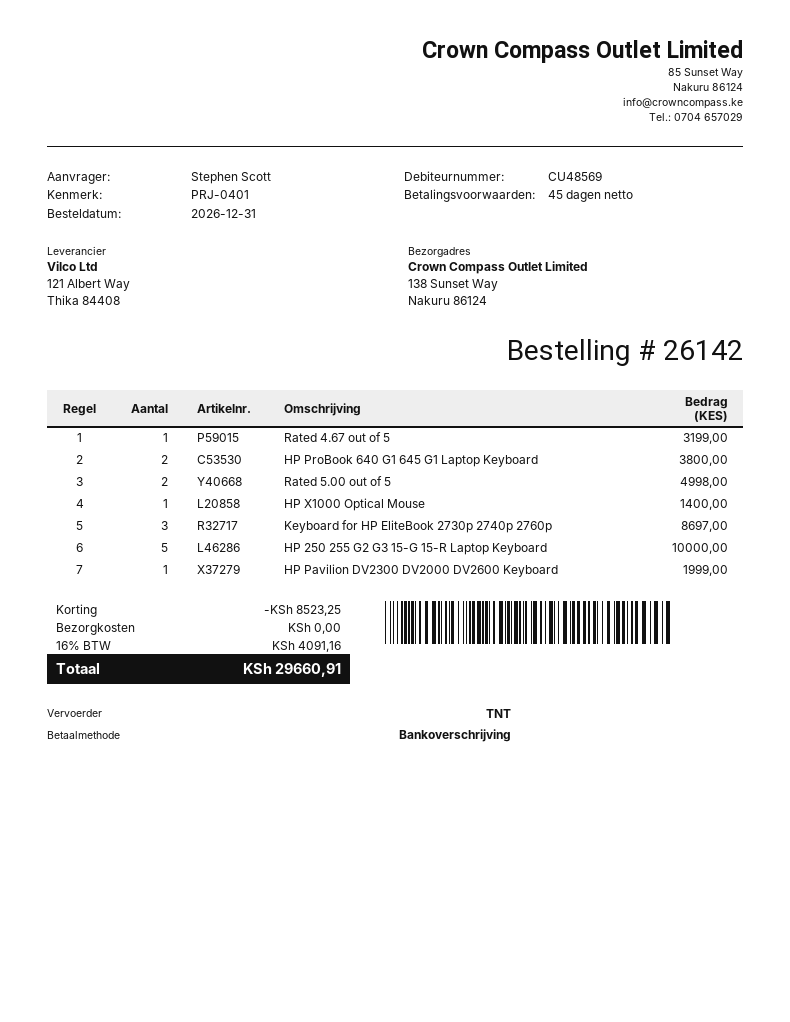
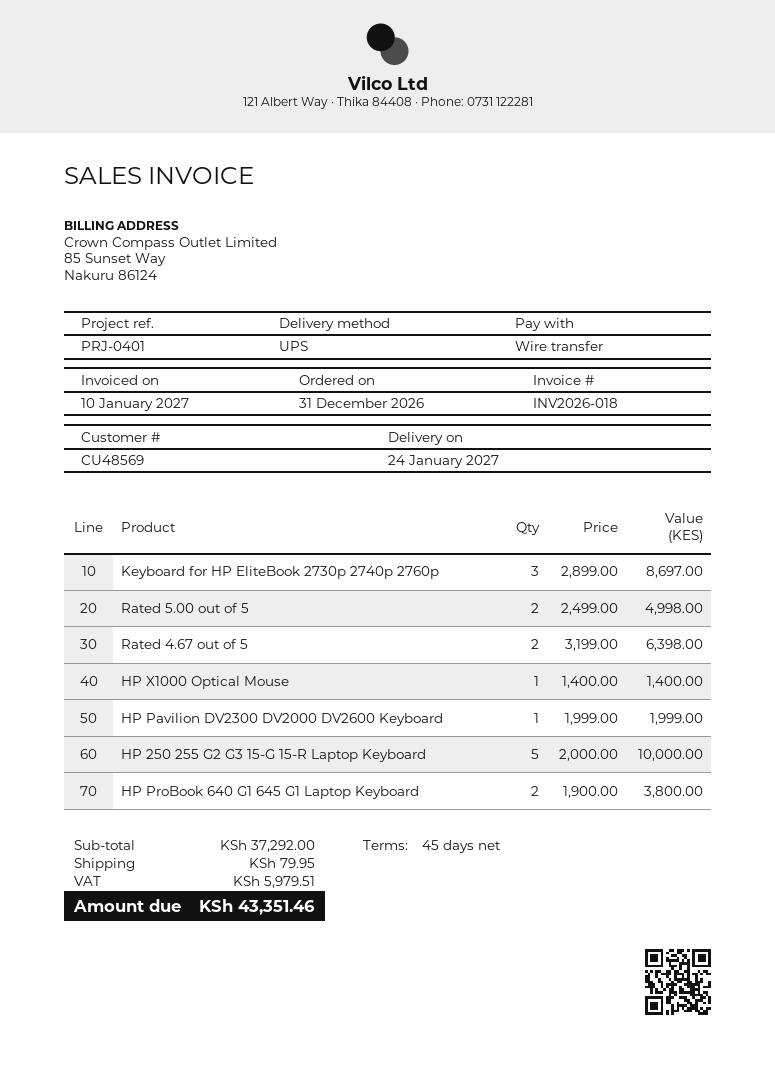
shipping method: TNT -> UPS
Rated 4.67 out of 5: 1 for 3199.00 -> 2 for 6398.00
discount: 8523.25 -> none
shipping: 0.00 -> 79.95
tax: 4091.16 -> 5979.51
total: 29660.91 -> 43351.46

